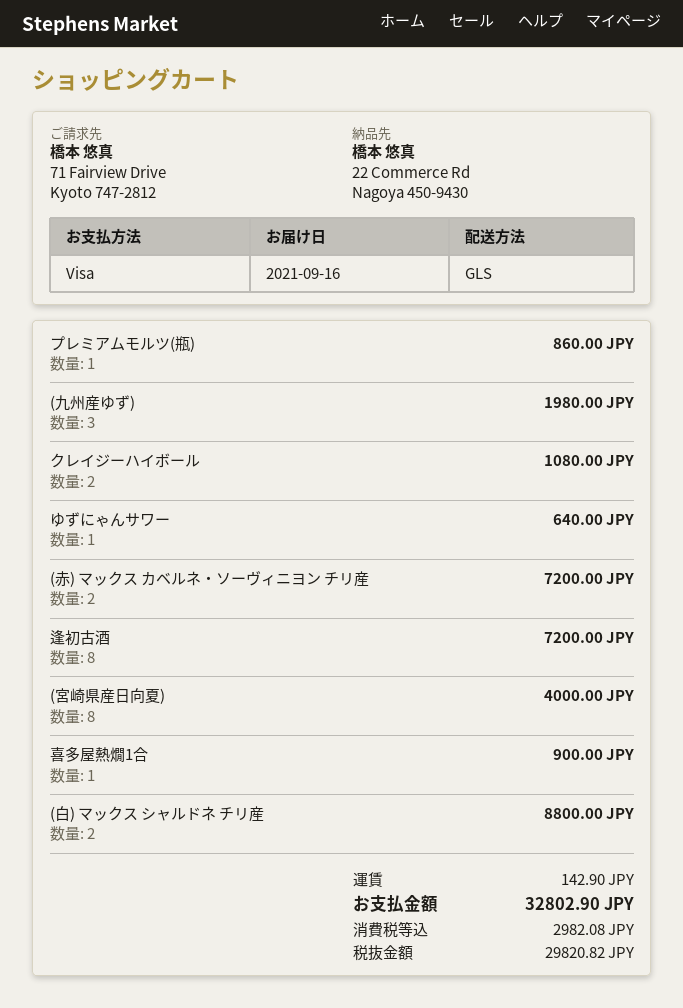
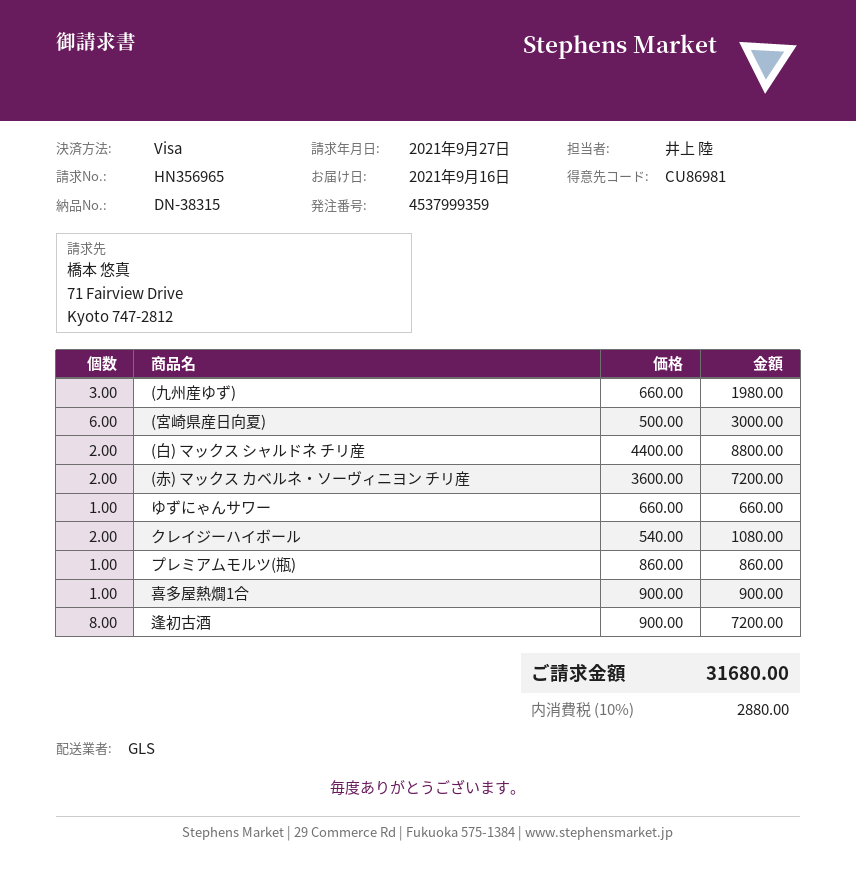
ゆずにゃんサワー: 1 for 640.00 -> 1 for 660.00
(宮崎県産日向夏): 8 for 4000.00 -> 6 for 3000.00
shipping: 142.90 -> none
tax: 2982.08 -> 2880.00
total: 32802.90 -> 31680.00

